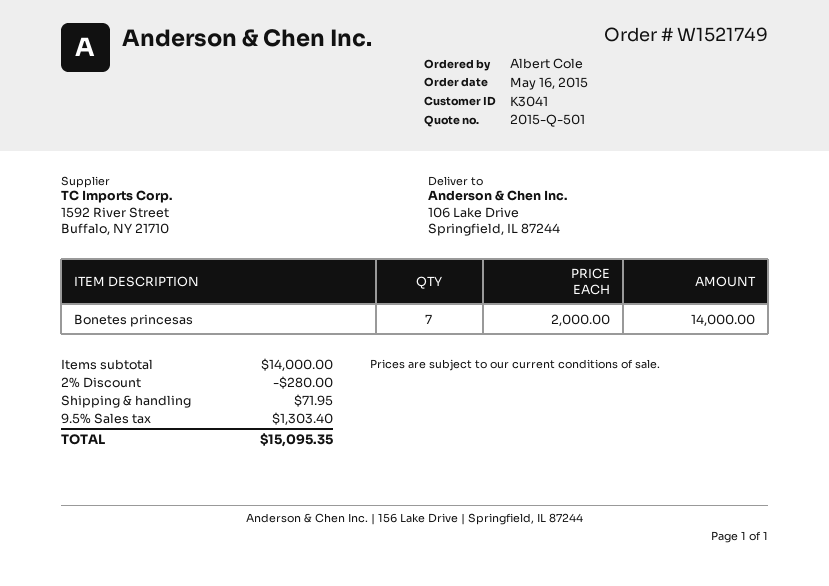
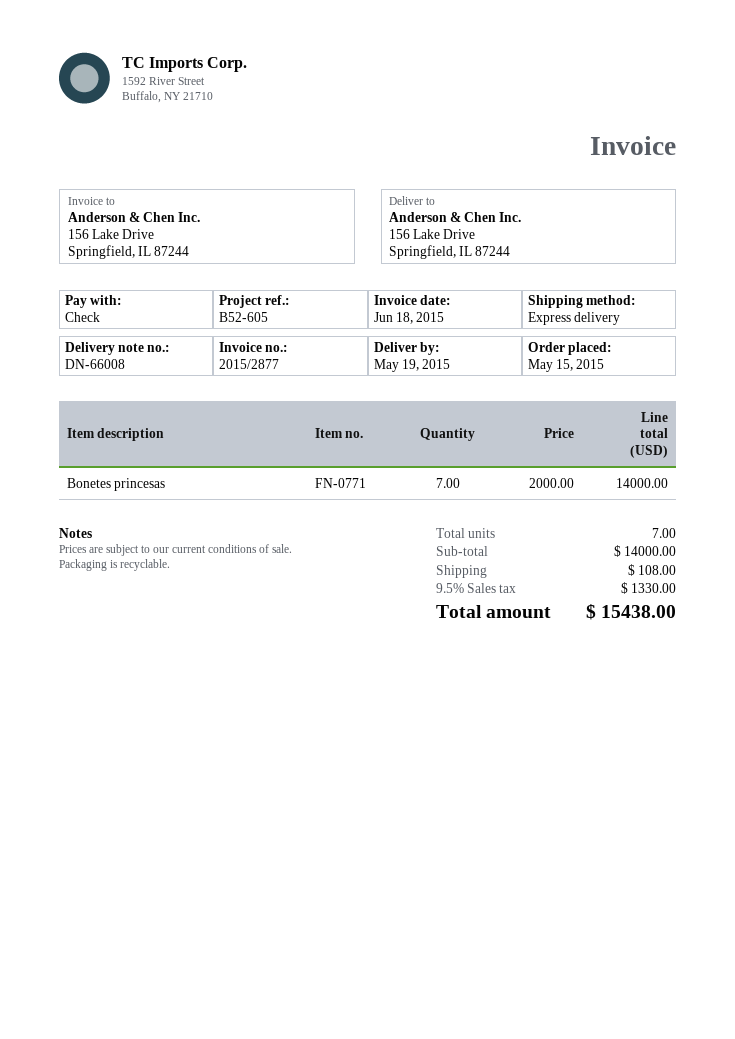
order date: 2015-05-16 -> 2015-05-15
ship to: 106 Lake Drive, Springfield, IL 87244 -> 156 Lake Drive, Springfield, IL 87244
discount: 2% = 280.00 -> none
shipping: 71.95 -> 108.00
tax: 9.5% = 1303.40 -> 9.5% = 1330.00
total: 15095.35 -> 15438.00

